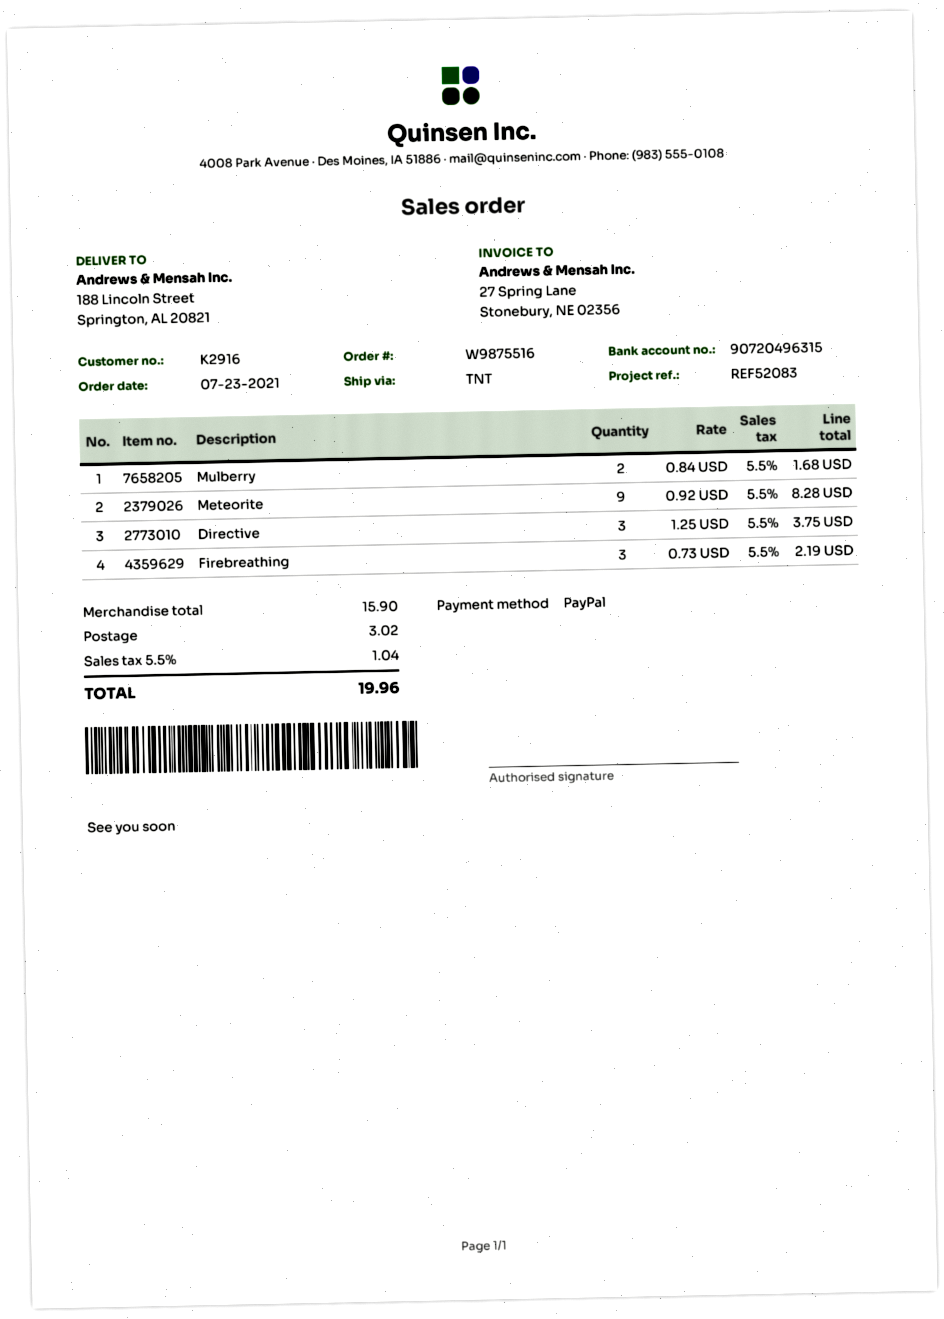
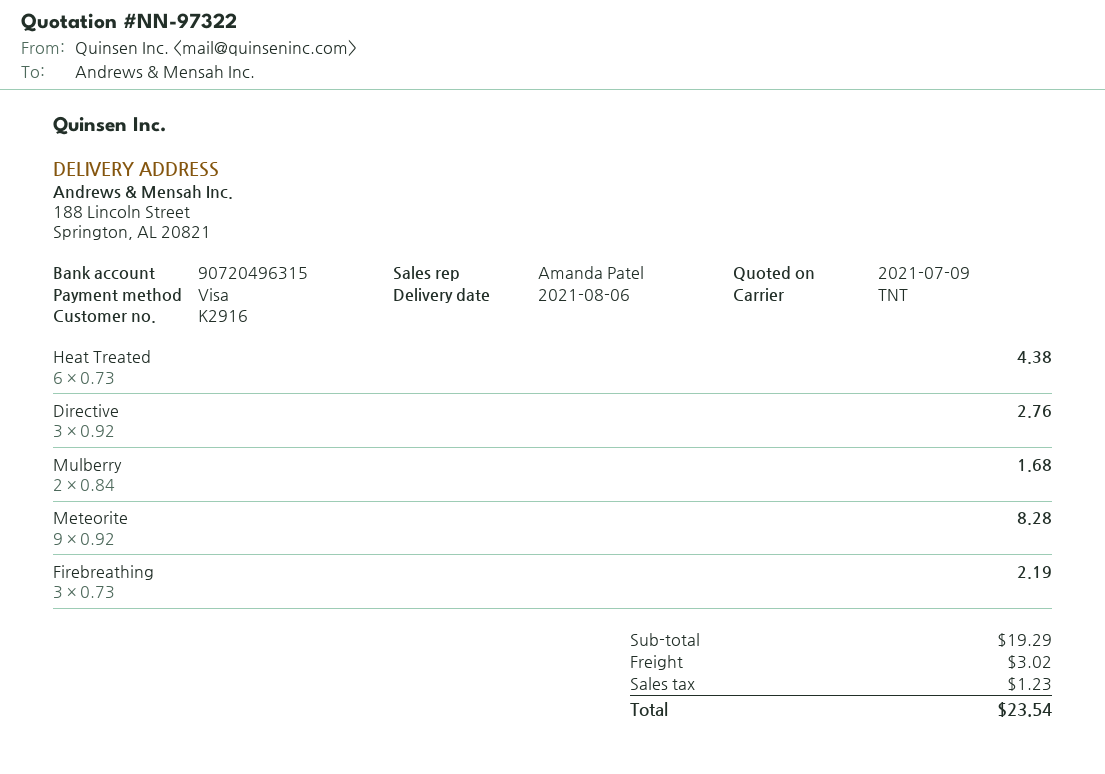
payment method: PayPal -> Visa
Directive: 3 x 1.25 = 3.75 -> 3 x 0.92 = 2.76
Heat Treated: none -> 6 x 0.73 = 4.38
subtotal: 15.90 -> 19.29
tax: 1.04 -> 1.23
total: 19.96 -> 23.54

